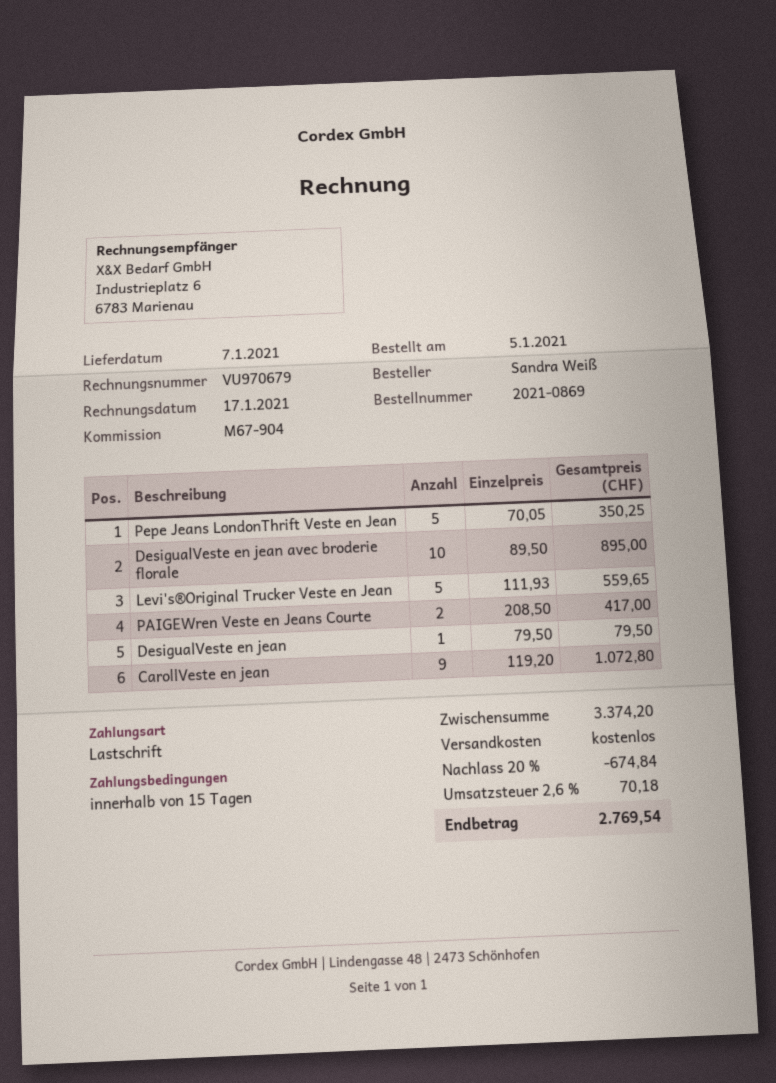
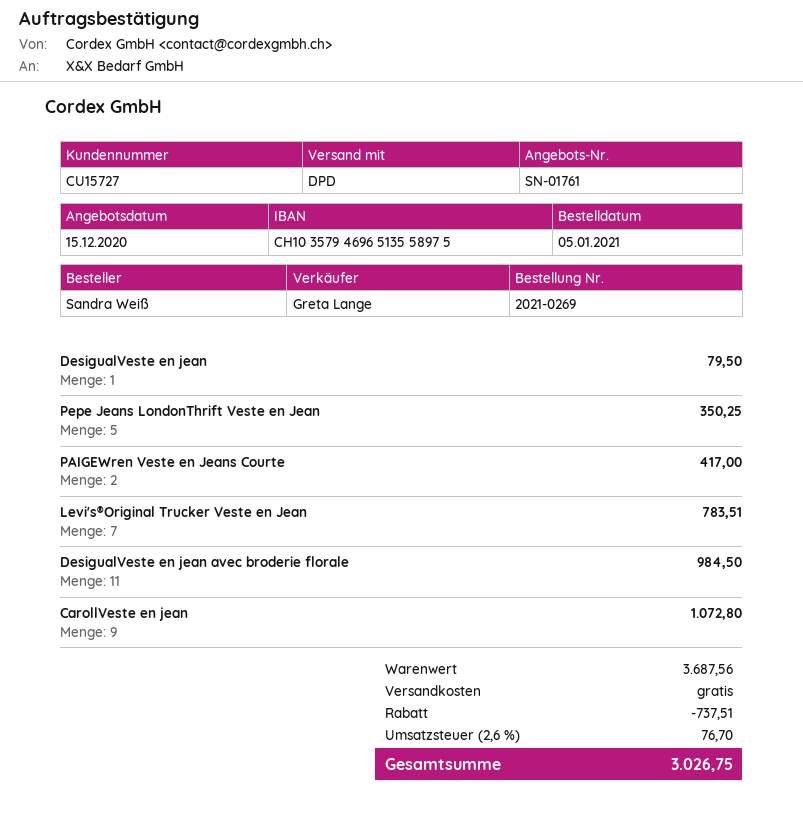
order number: 2021-0869 -> 2021-0269
DesigualVeste en jean avec broderie florale: 10 for 895.00 -> 11 for 984.50
Levi's®Original Trucker Veste en Jean: 5 for 559.65 -> 7 for 783.51
subtotal: 3374.20 -> 3687.56
discount: 674.84 -> 737.51
tax: 2.6% = 70.18 -> 2.6% = 76.70
total: 2769.54 -> 3026.75

